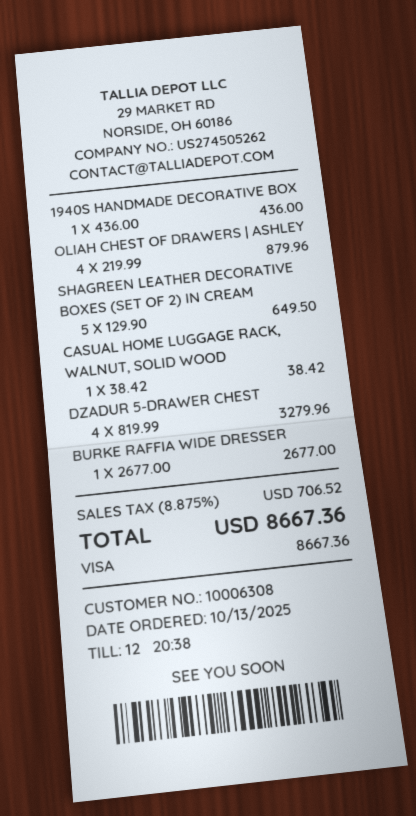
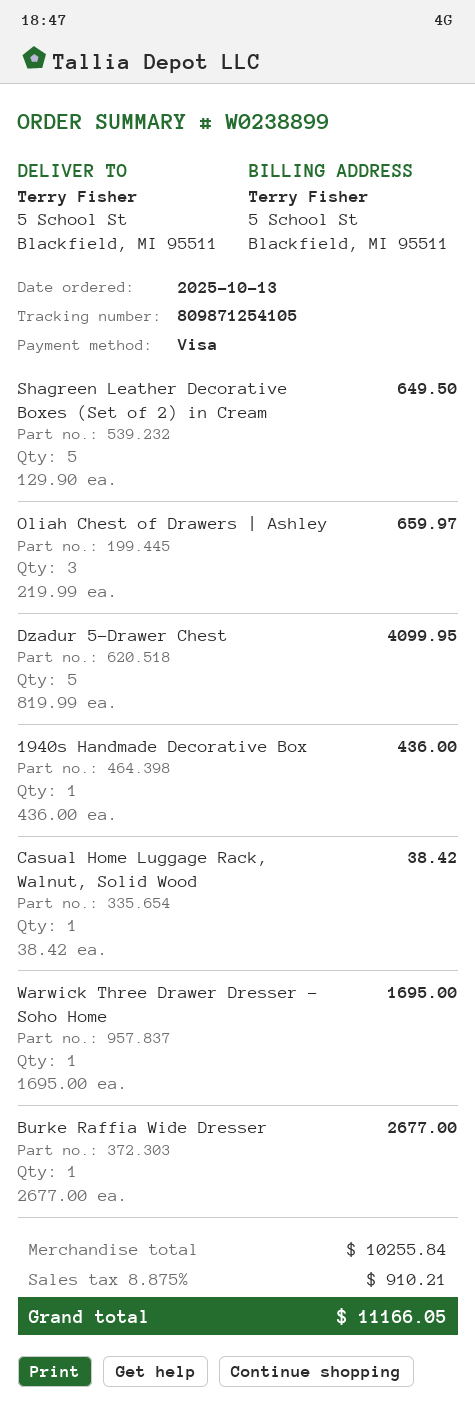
OLIAH CHEST OF DRAWERS | ASHLEY: 4 x 219.99 = 879.96 -> 3 x 219.99 = 659.97
DZADUR 5-DRAWER CHEST: 4 x 819.99 = 3279.96 -> 5 x 819.99 = 4099.95
Warwick Three Drawer Dresser - Soho Home: none -> 1 x 1695.00 = 1695.00
tax: 8.875% = 706.52 -> 8.875% = 910.21
total: 8667.36 -> 11166.05

